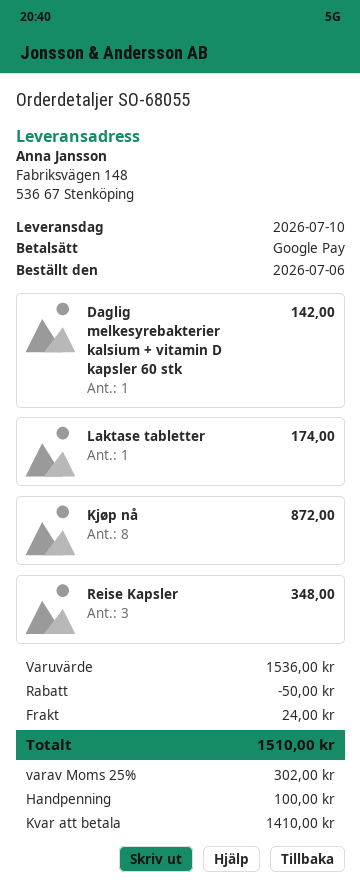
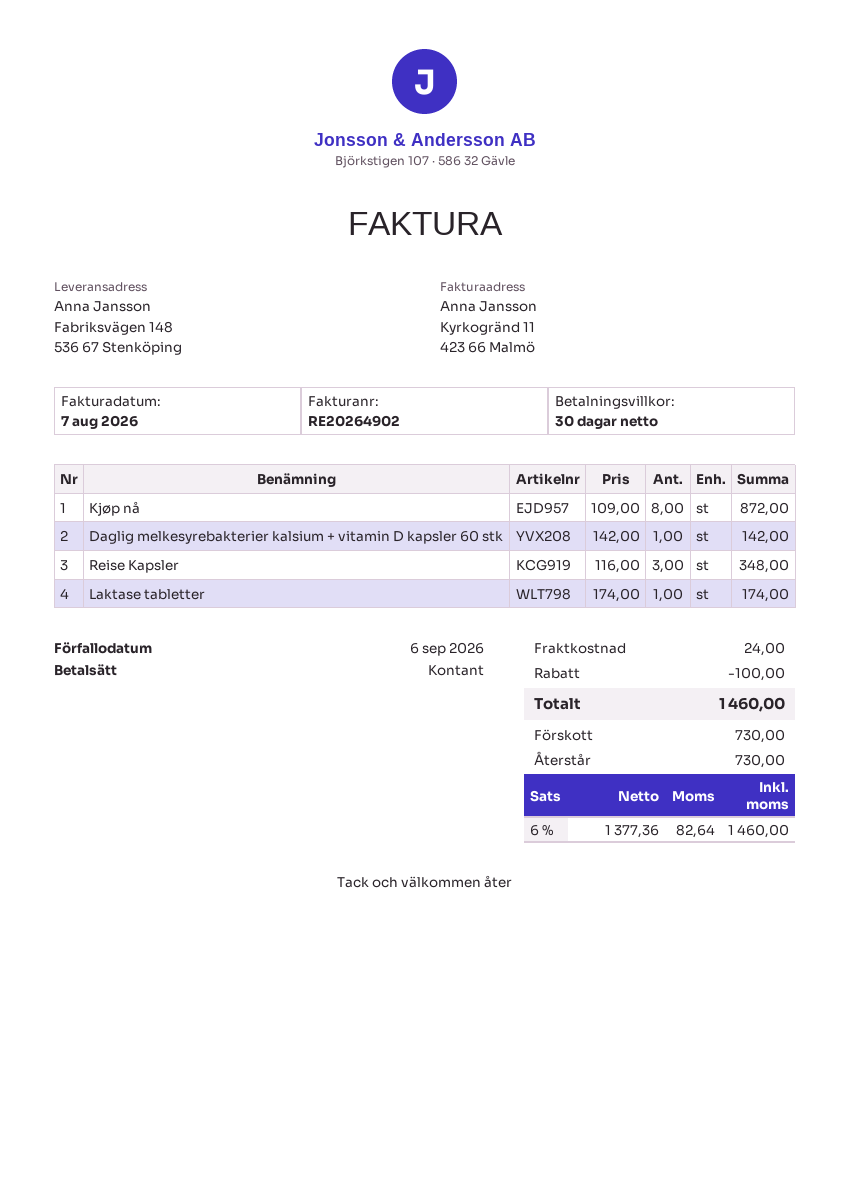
payment method: Google Pay -> cash
discount: 50.00 -> 100.00
tax: 25% = 302.00 -> 6% = 82.64
total: 1510.00 -> 1460.00
deposit: 100.00 -> 730.00
balance: 1410.00 -> 730.00

